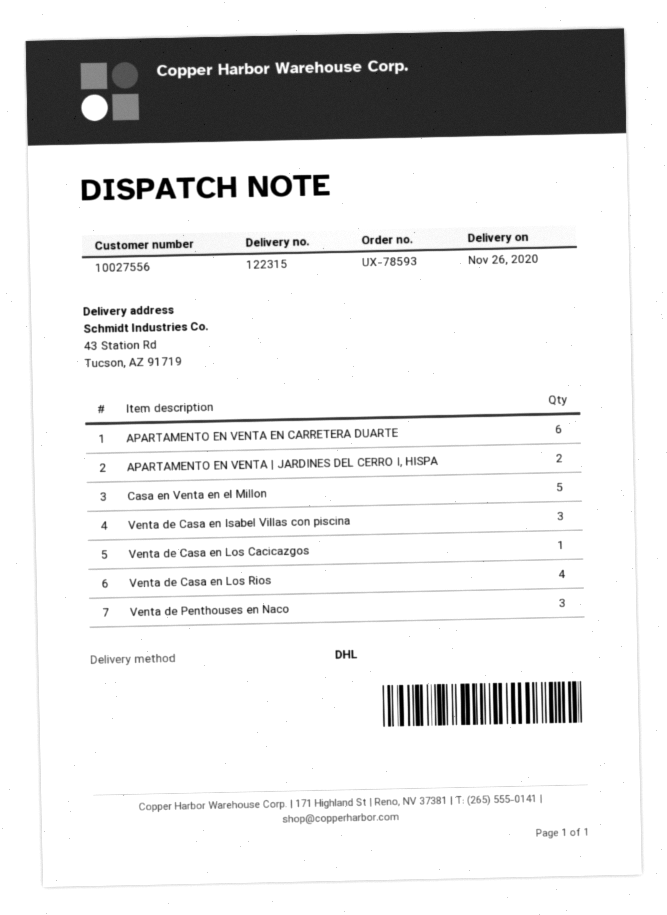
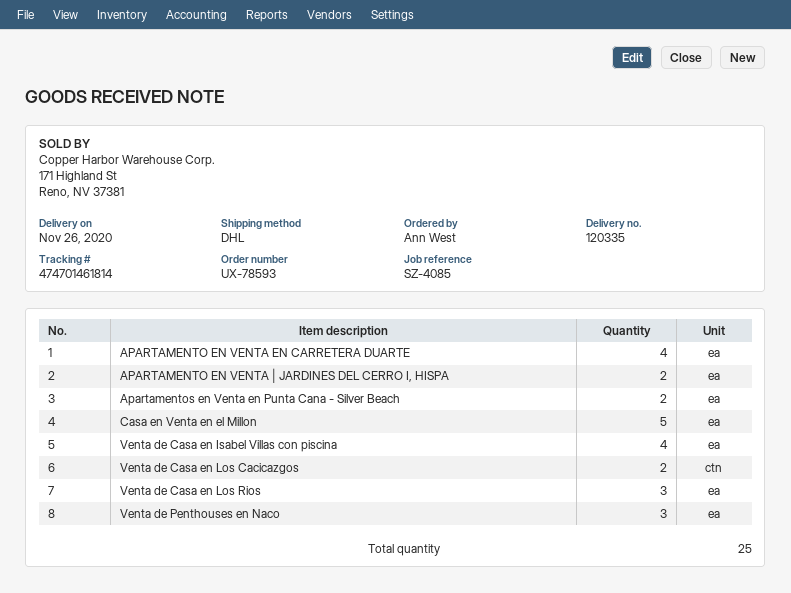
delivery note number: 122315 -> 120335
APARTAMENTO EN VENTA EN CARRETERA DUARTE: 6 -> 4
Venta de Casa en Isabel Villas con piscina: 3 -> 4
Venta de Casa en Los Cacicazgos: 1 -> 2
Venta de Casa en Los Rios: 4 -> 3
Apartamentos en Venta en Punta Cana - Silver Beach: none -> 2

